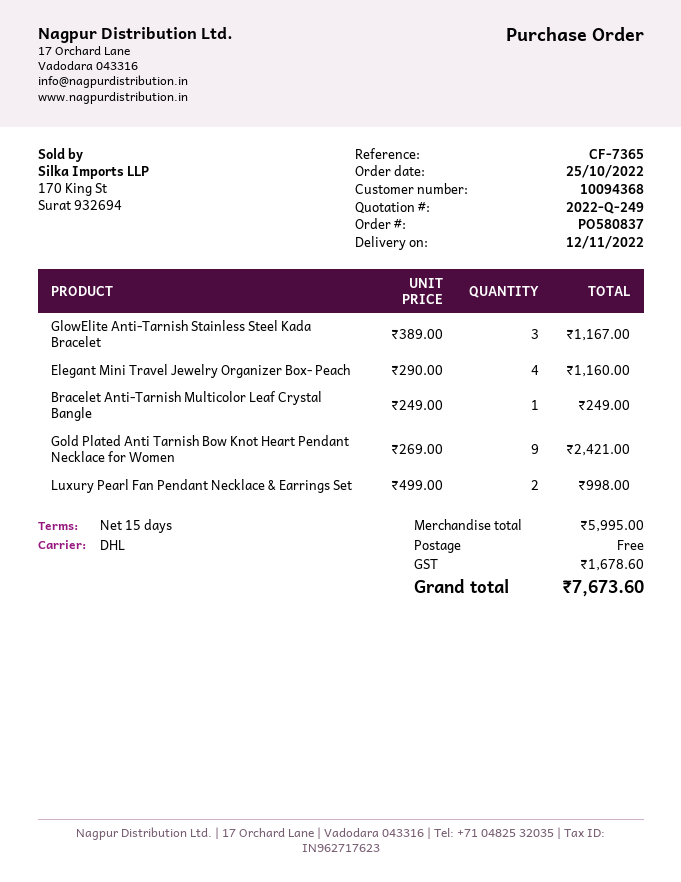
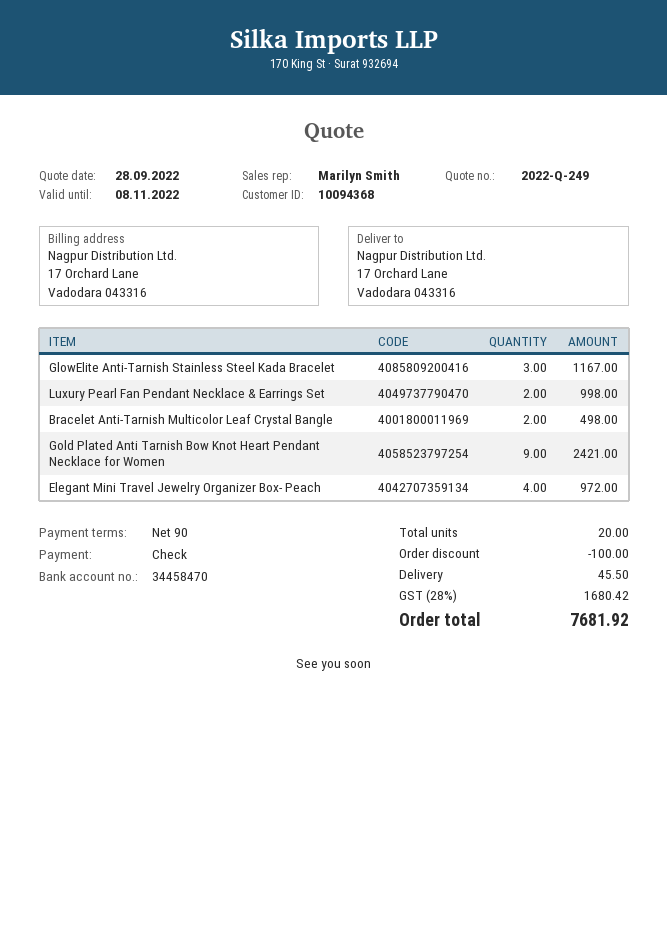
payment terms: 15 days -> 90 days
Elegant Mini Travel Jewelry Organizer Box- Peach: 4 for 1160.00 -> 4 for 972.00
Bracelet Anti-Tarnish Multicolor Leaf Crystal Bangle: 1 for 249.00 -> 2 for 498.00
discount: none -> 100.00
shipping: 0.00 -> 45.50
tax: 1678.60 -> 1680.42
total: 7673.60 -> 7681.92

